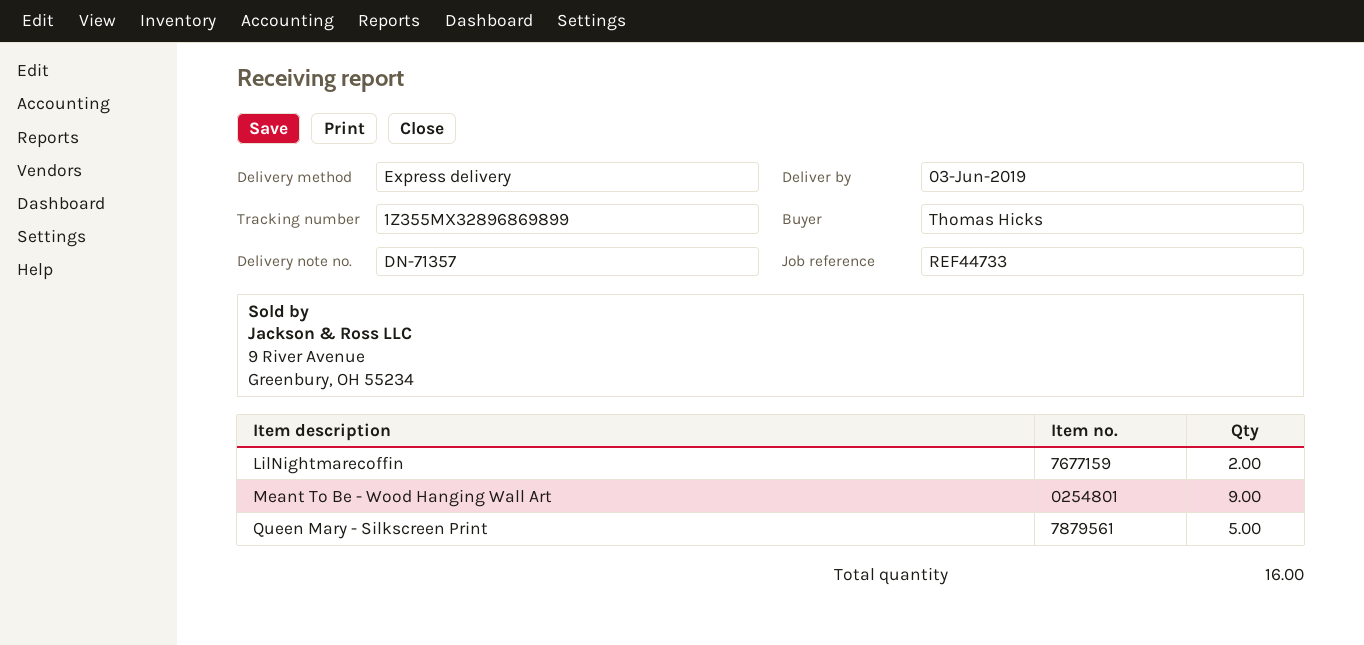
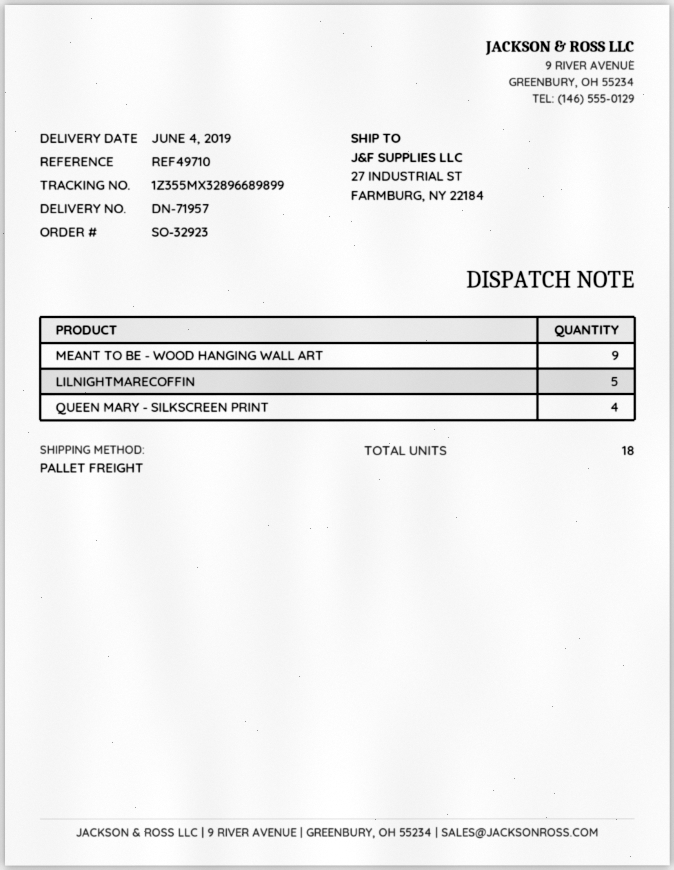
delivery note number: DN-71357 -> DN-71957
delivery date: 2019-06-03 -> 2019-06-04
reference: REF44733 -> REF49710
shipping method: express -> pallet freight
tracking number: 1Z355MX32896869899 -> 1Z355MX32896689899
LilNightmarecoffin: 2 -> 5
Queen Mary - Silkscreen Print: 5 -> 4
total quantity: 16 -> 18

